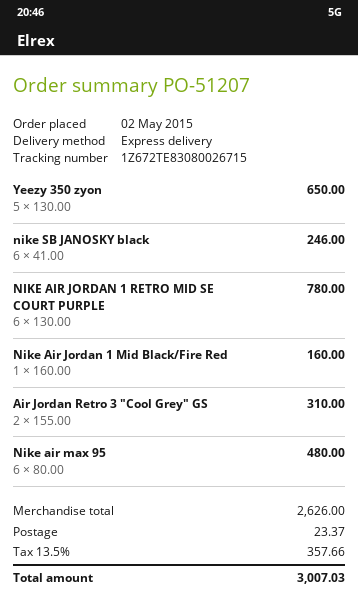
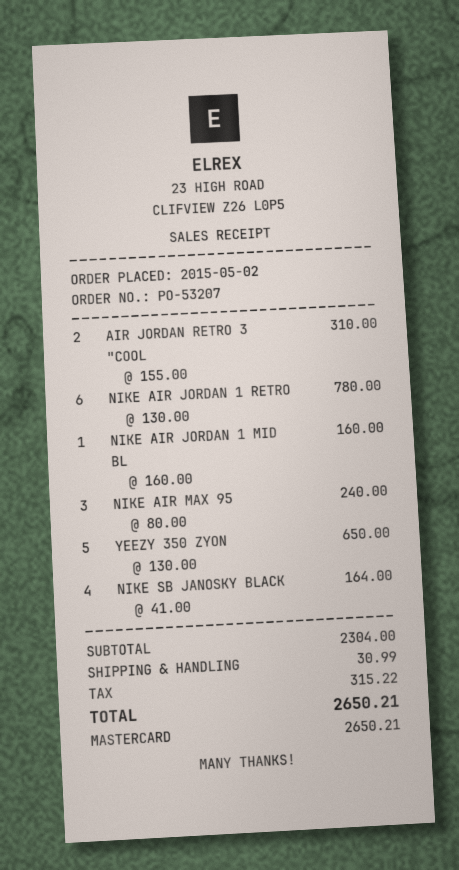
order number: PO-51207 -> PO-53207
nike SB JANOSKY black: 6 x 41.00 = 246.00 -> 4 x 41.00 = 164.00
Nike air max 95: 6 x 80.00 = 480.00 -> 3 x 80.00 = 240.00
subtotal: 2626.00 -> 2304.00
shipping: 23.37 -> 30.99
tax: 357.66 -> 315.22
total: 3007.03 -> 2650.21

